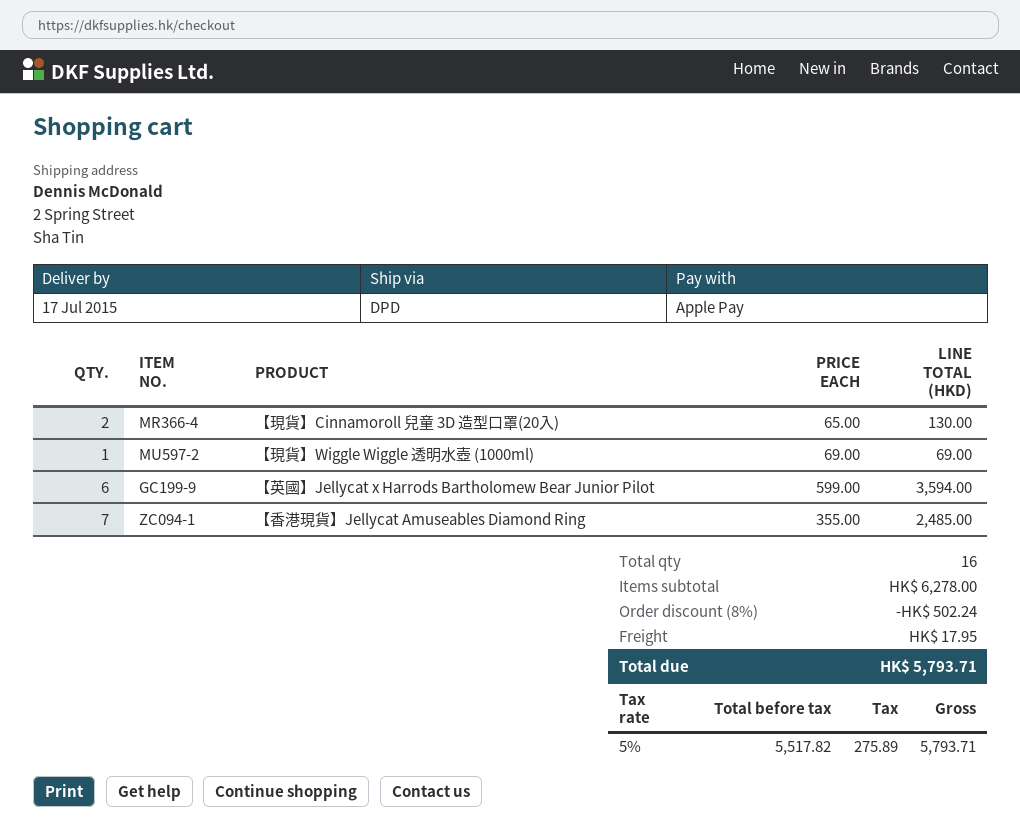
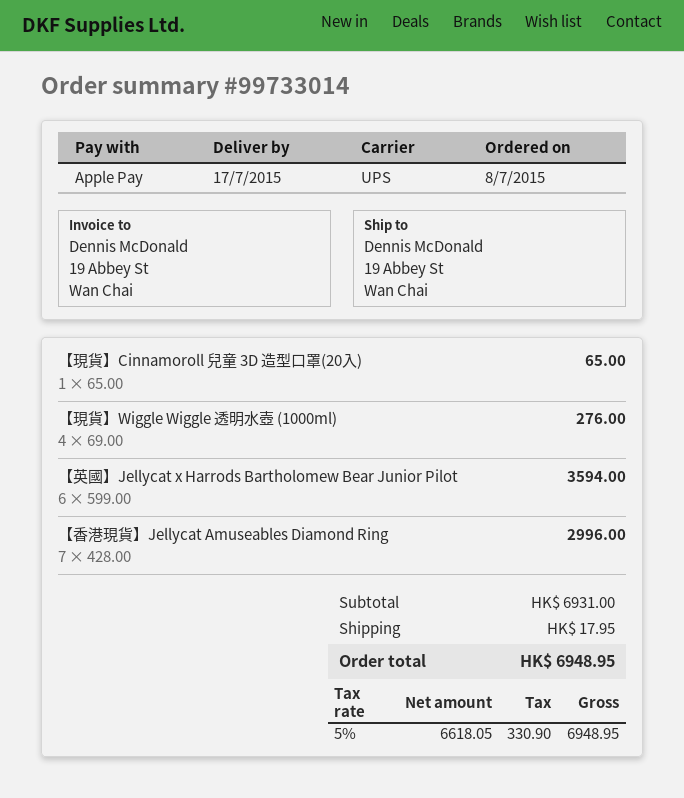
shipping method: DPD -> UPS
ship to: 2 Spring Street, Sha Tin -> 19 Abbey St, Wan Chai
【現貨】Cinnamoroll 兒童 3D 造型口罩(20入): 2 x 65.00 = 130.00 -> 1 x 65.00 = 65.00
【現貨】Wiggle Wiggle 透明水壺 (1000ml): 1 x 69.00 = 69.00 -> 4 x 69.00 = 276.00
【香港現貨】Jellycat Amuseables Diamond Ring: 7 x 355.00 = 2485.00 -> 7 x 428.00 = 2996.00
subtotal: 6278.00 -> 6931.00
discount: 8% = 502.24 -> none
net: 5517.82 -> 6618.05
tax: 5% = 275.89 -> 5% = 330.90
total: 5793.71 -> 6948.95

